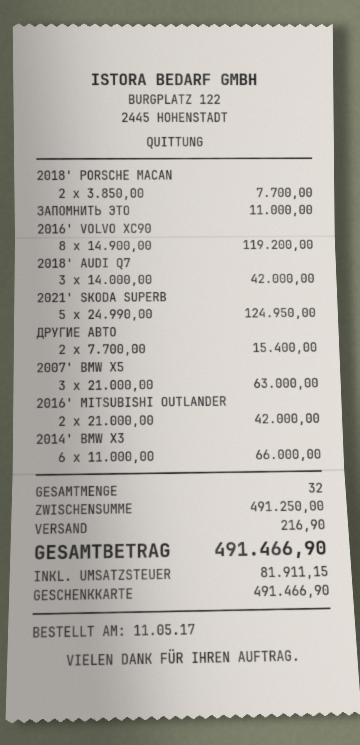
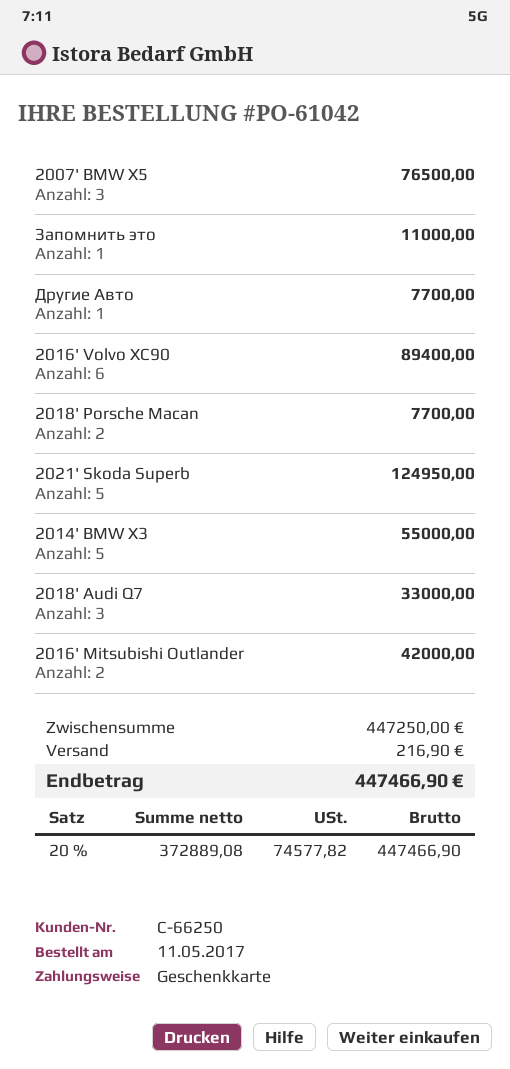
2016' VOLVO XC90: 8 for 119200.00 -> 6 for 89400.00
2018' AUDI Q7: 3 for 42000.00 -> 3 for 33000.00
ДРУГИЕ АВТО: 2 for 15400.00 -> 1 for 7700.00
2007' BMW X5: 3 for 63000.00 -> 3 for 76500.00
2014' BMW X3: 6 for 66000.00 -> 5 for 55000.00
subtotal: 491250.00 -> 447250.00
tax: 81911.15 -> 74577.82
total: 491466.90 -> 447466.90

